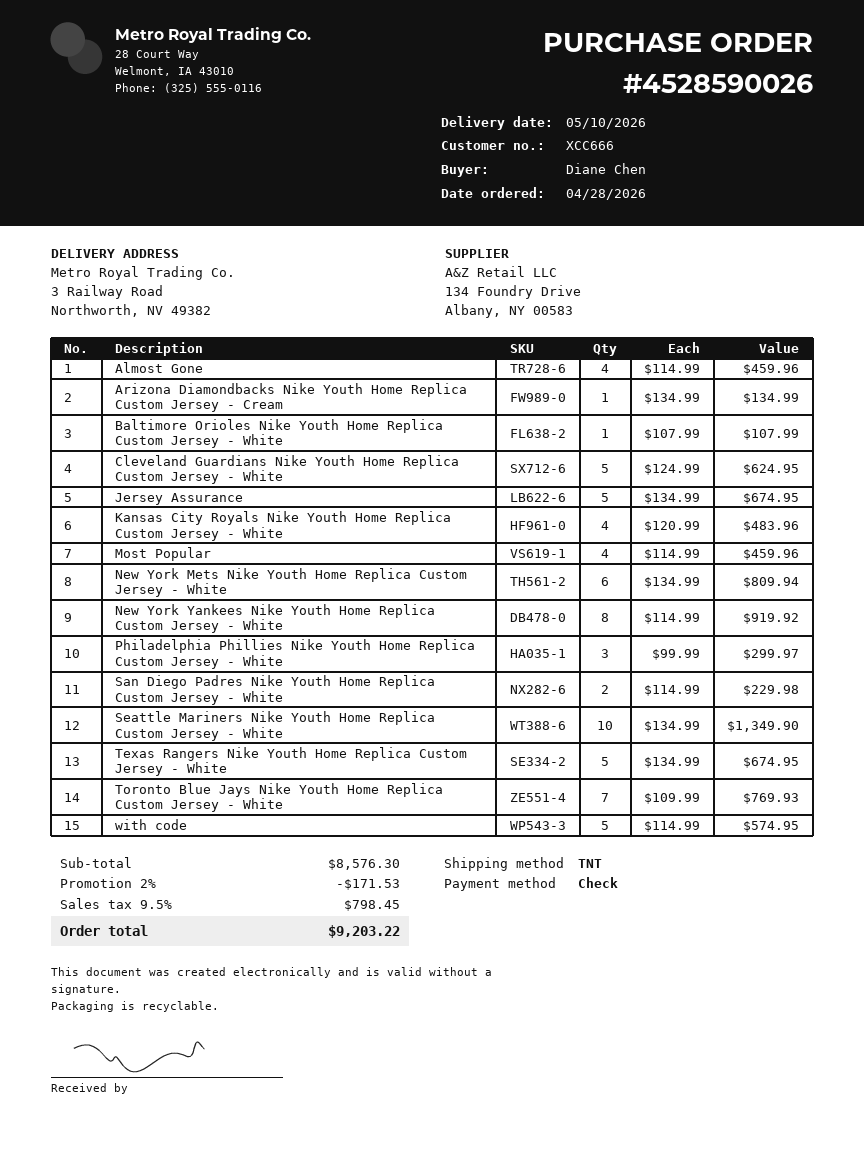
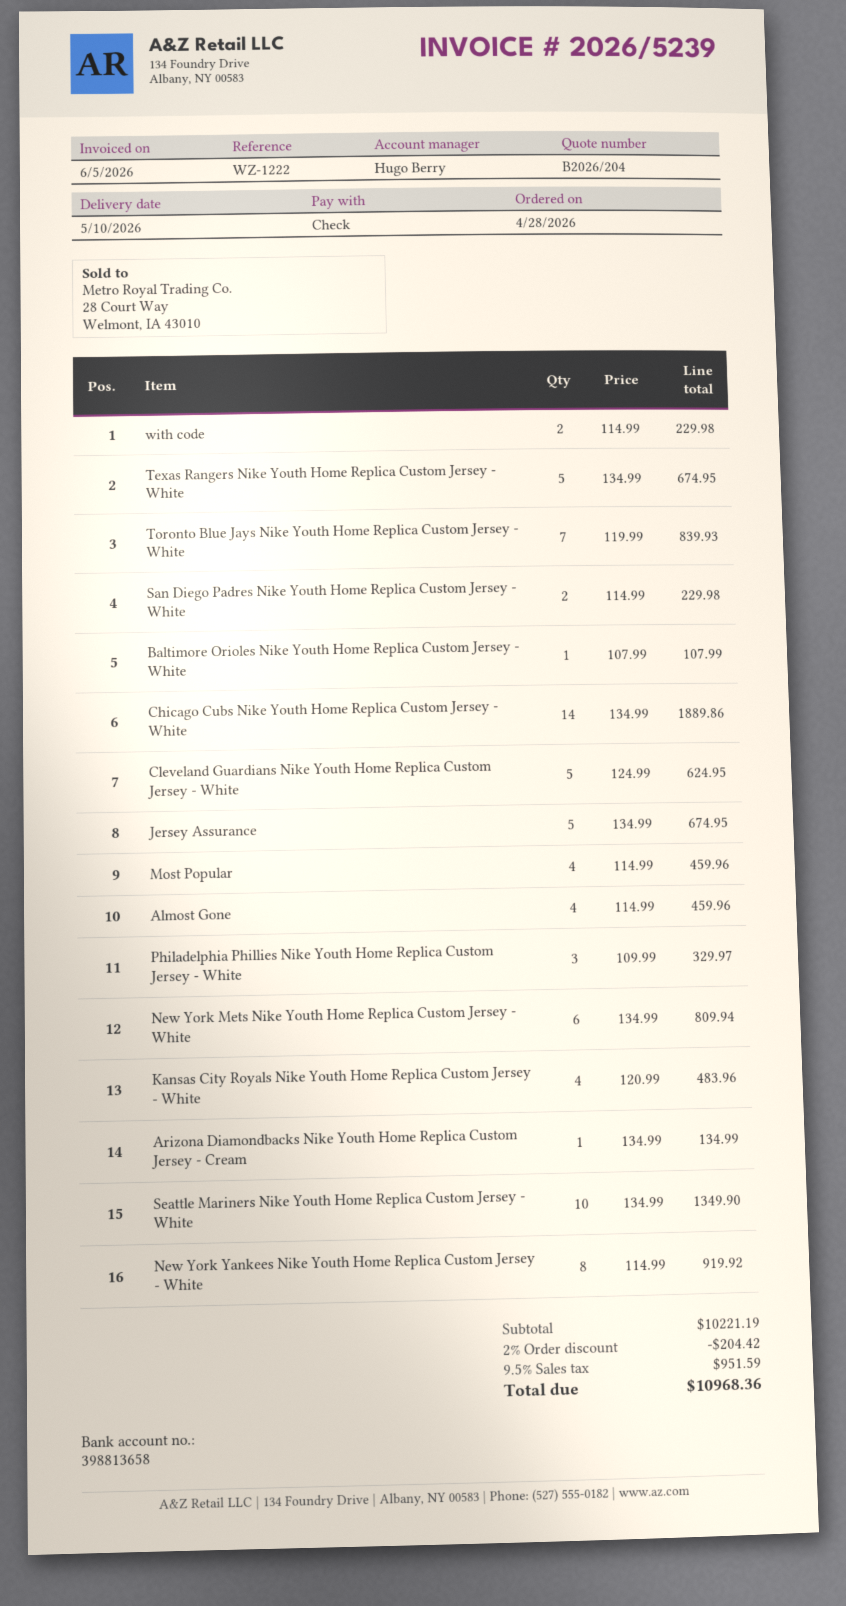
Philadelphia Phillies Nike Youth Home Replica Custom Jersey - White: 3 x 99.99 = 299.97 -> 3 x 109.99 = 329.97
Toronto Blue Jays Nike Youth Home Replica Custom Jersey - White: 7 x 109.99 = 769.93 -> 7 x 119.99 = 839.93
with code: 5 x 114.99 = 574.95 -> 2 x 114.99 = 229.98
Chicago Cubs Nike Youth Home Replica Custom Jersey - White: none -> 14 x 134.99 = 1889.86
subtotal: 8576.30 -> 10221.19
discount: 2% = 171.53 -> 2% = 204.42
tax: 9.5% = 798.45 -> 9.5% = 951.59
total: 9203.22 -> 10968.36

